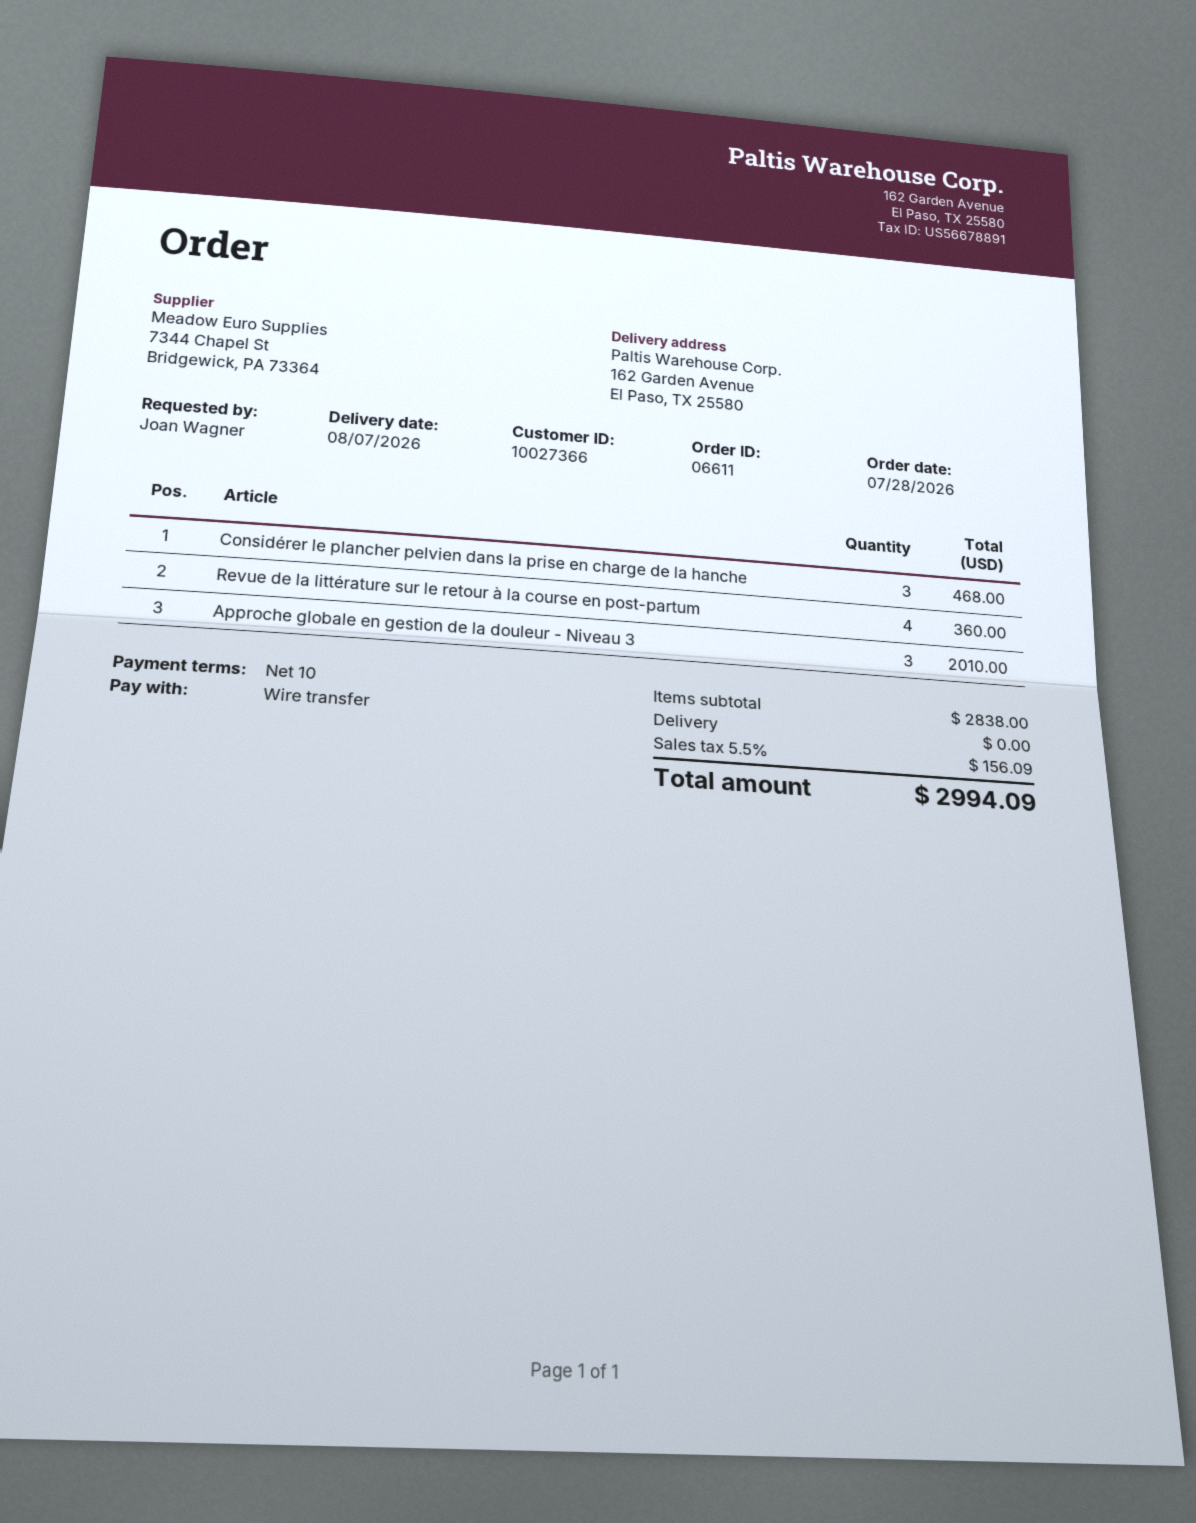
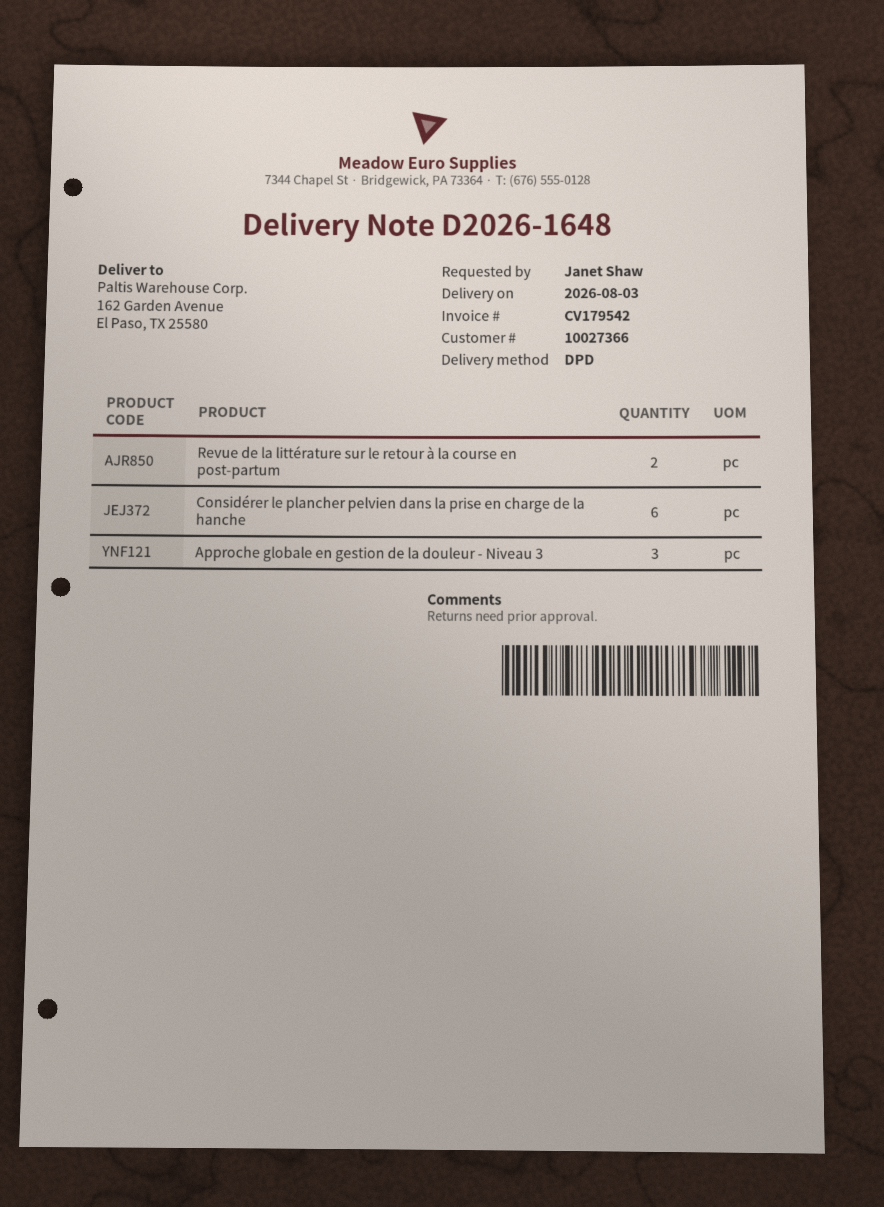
delivery date: 2026-08-07 -> 2026-08-03
ordered by: Joan Wagner -> Janet Shaw
Considérer le plancher pelvien dans la prise en charge de la hanche: 3 -> 6
Revue de la littérature sur le retour à la course en post-partum: 4 -> 2

